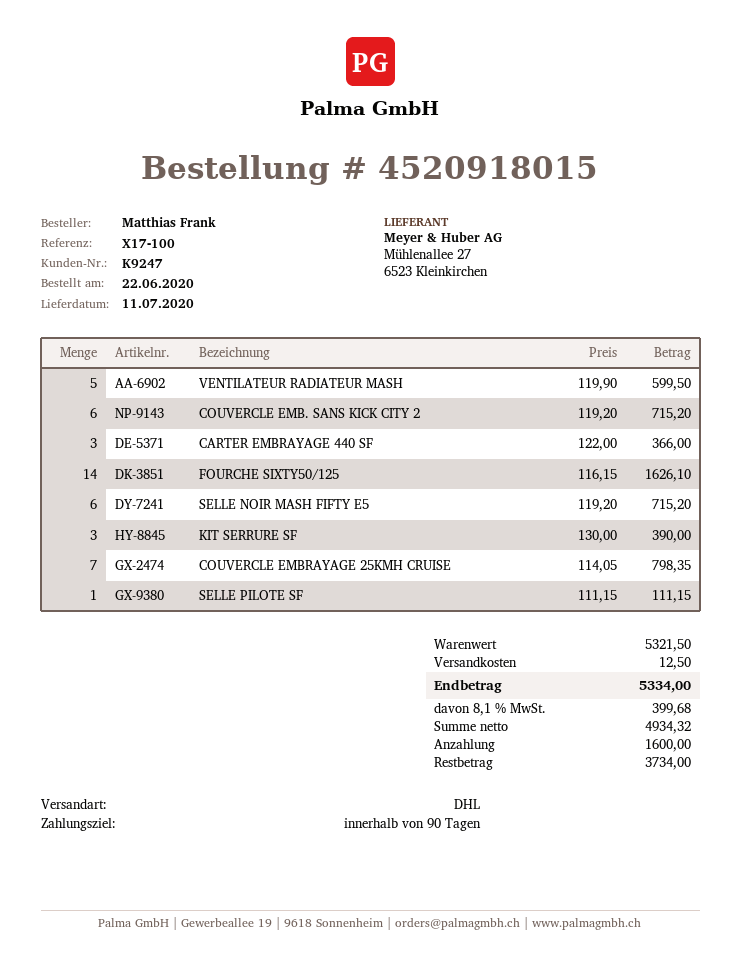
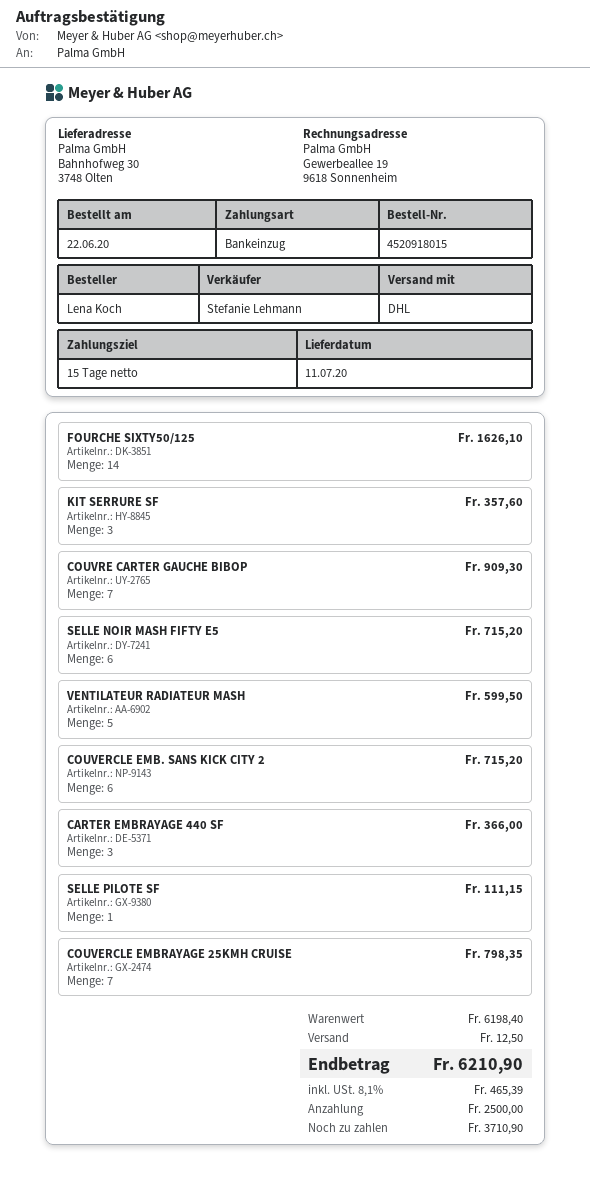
payment terms: 90 days -> 15 days
ordered by: Matthias Frank -> Lena Koch
KIT SERRURE SF: 3 for 390.00 -> 3 for 357.60
COUVRE CARTER GAUCHE BIBOP: none -> 7 for 909.30
subtotal: 5321.50 -> 6198.40
tax: 8.1% = 399.68 -> 8.1% = 465.39
total: 5334.00 -> 6210.90
deposit: 1600.00 -> 2500.00
balance: 3734.00 -> 3710.90

